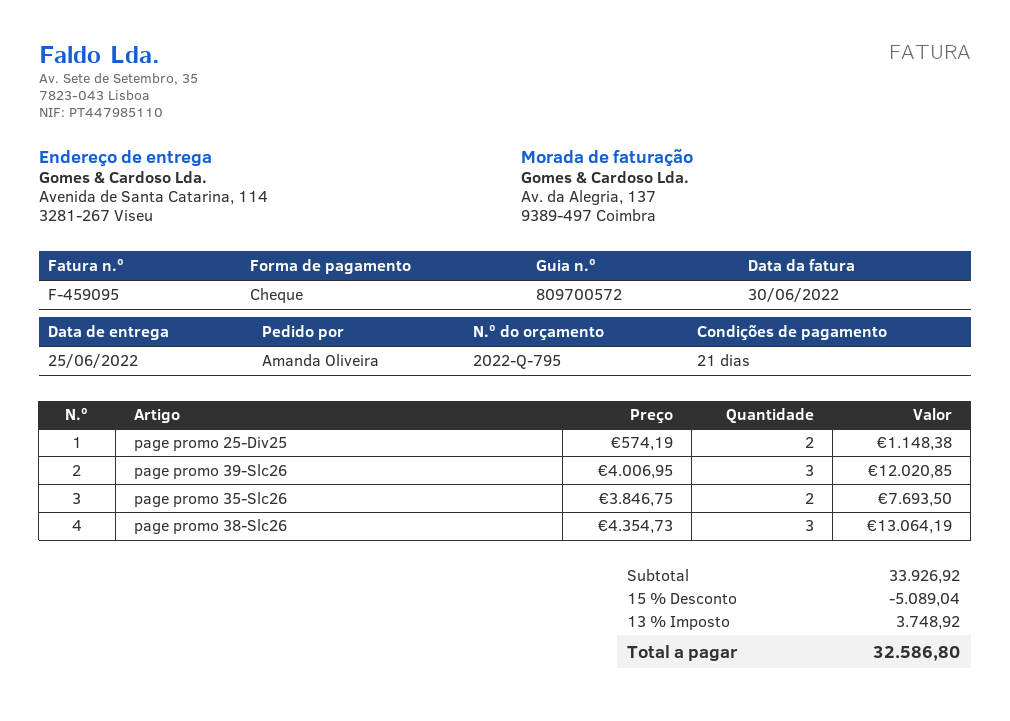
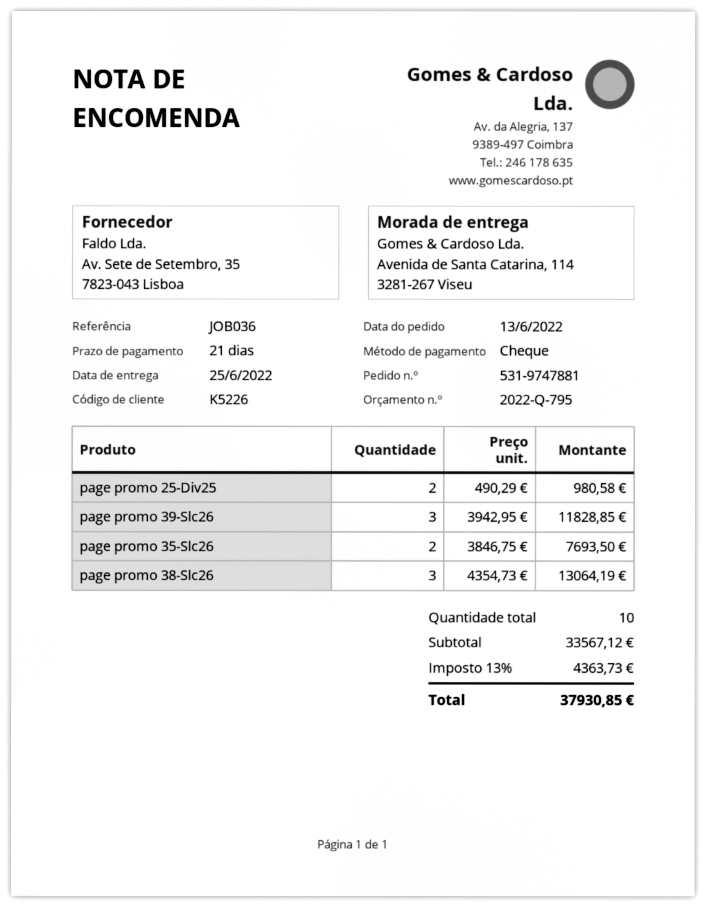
page promo 25-Div25: 2 x 574.19 = 1148.38 -> 2 x 490.29 = 980.58
page promo 39-Slc26: 3 x 4006.95 = 12020.85 -> 3 x 3942.95 = 11828.85
subtotal: 33926.92 -> 33567.12
discount: 15% = 5089.04 -> none
tax: 13% = 3748.92 -> 13% = 4363.73
total: 32586.80 -> 37930.85

